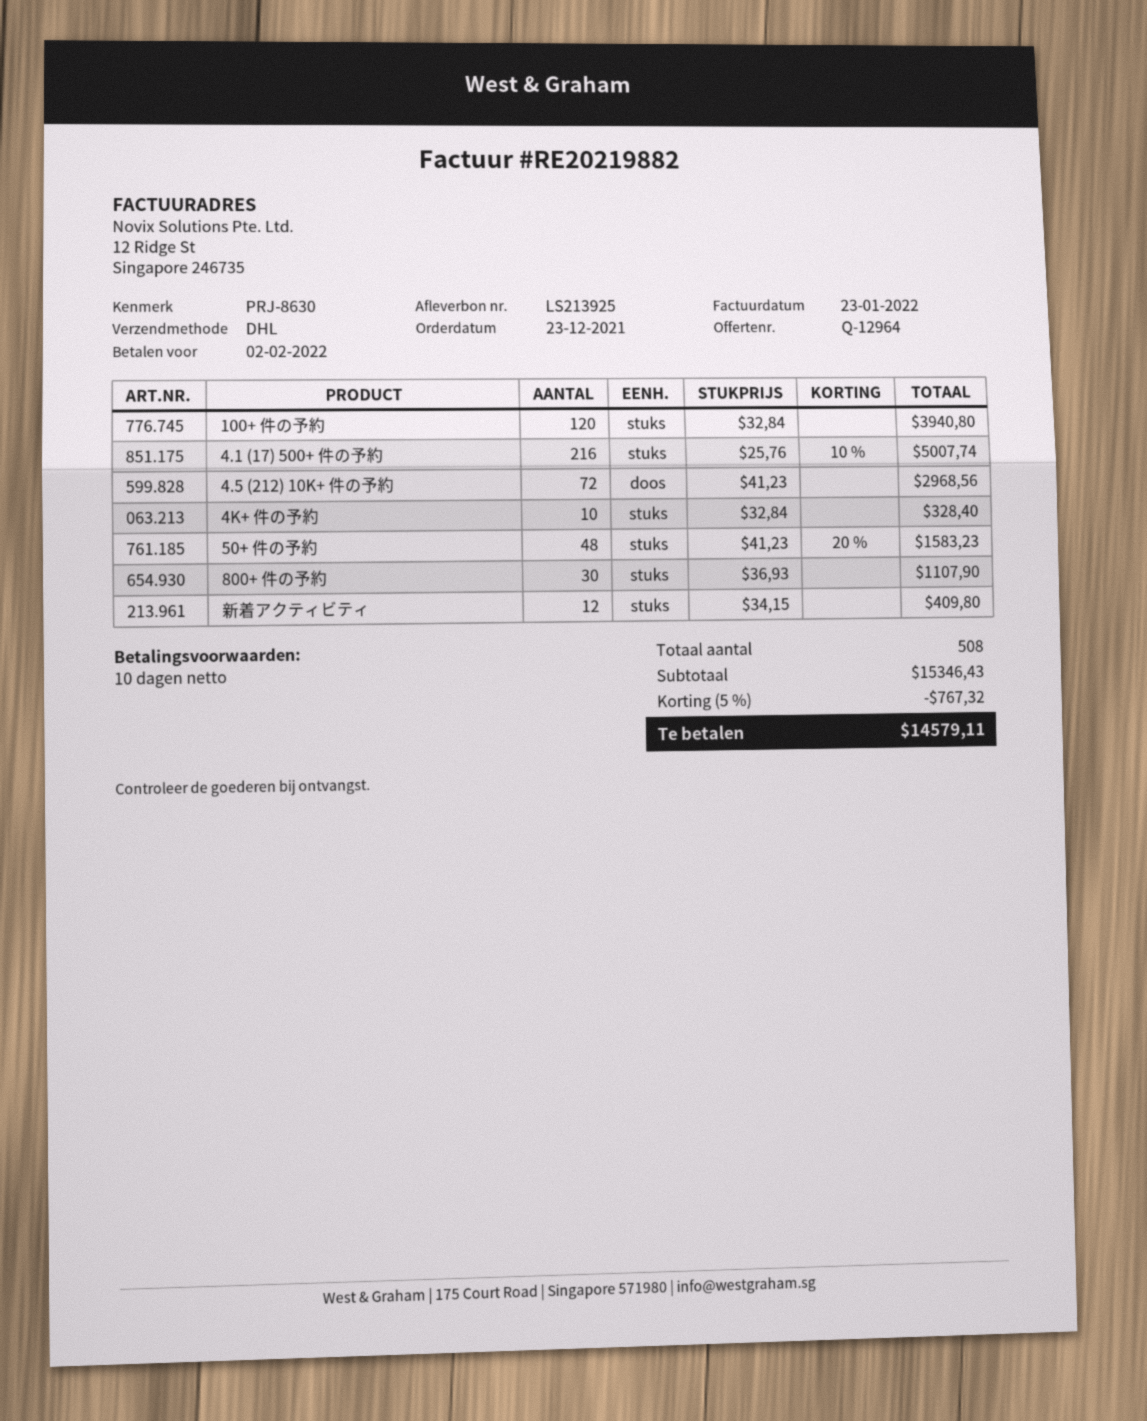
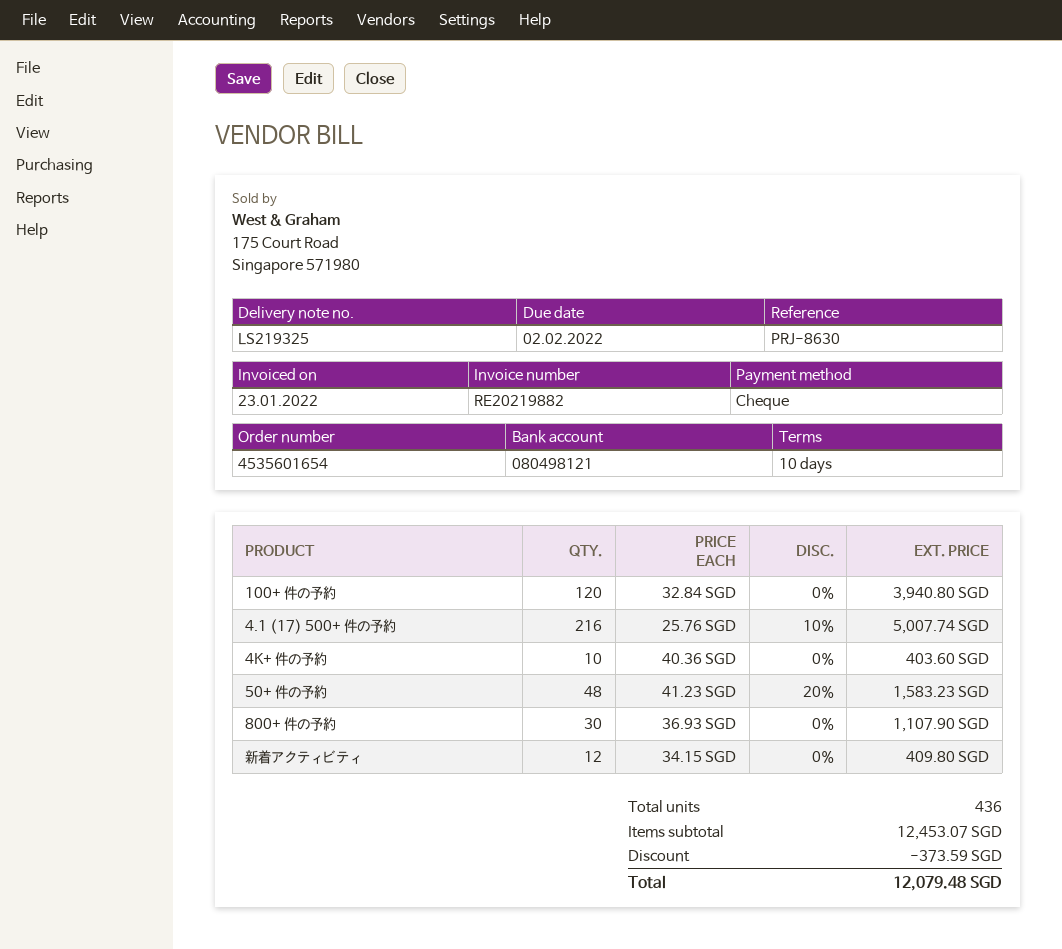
delivery note number: LS213925 -> LS219325
4.5 (212) 10K+ 件の予約: 72 x 41.23 = 2968.56 -> none
4K+ 件の予約: 10 x 32.84 = 328.40 -> 10 x 40.36 = 403.60
total quantity: 508 -> 436
subtotal: 15346.43 -> 12453.07
discount: 767.32 -> 373.59
total: 14579.11 -> 12079.48

